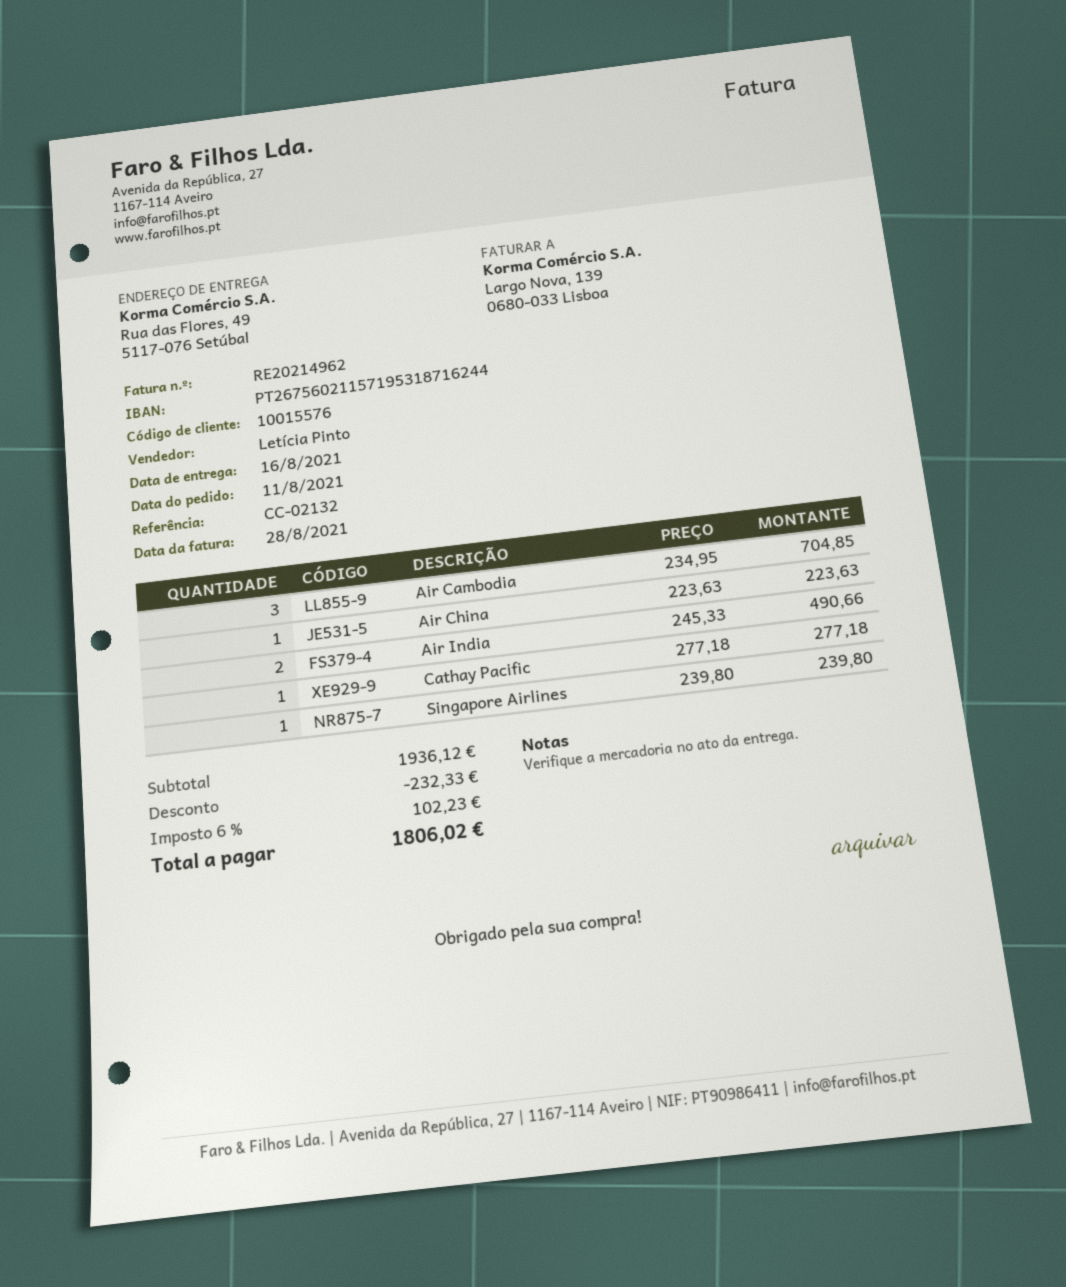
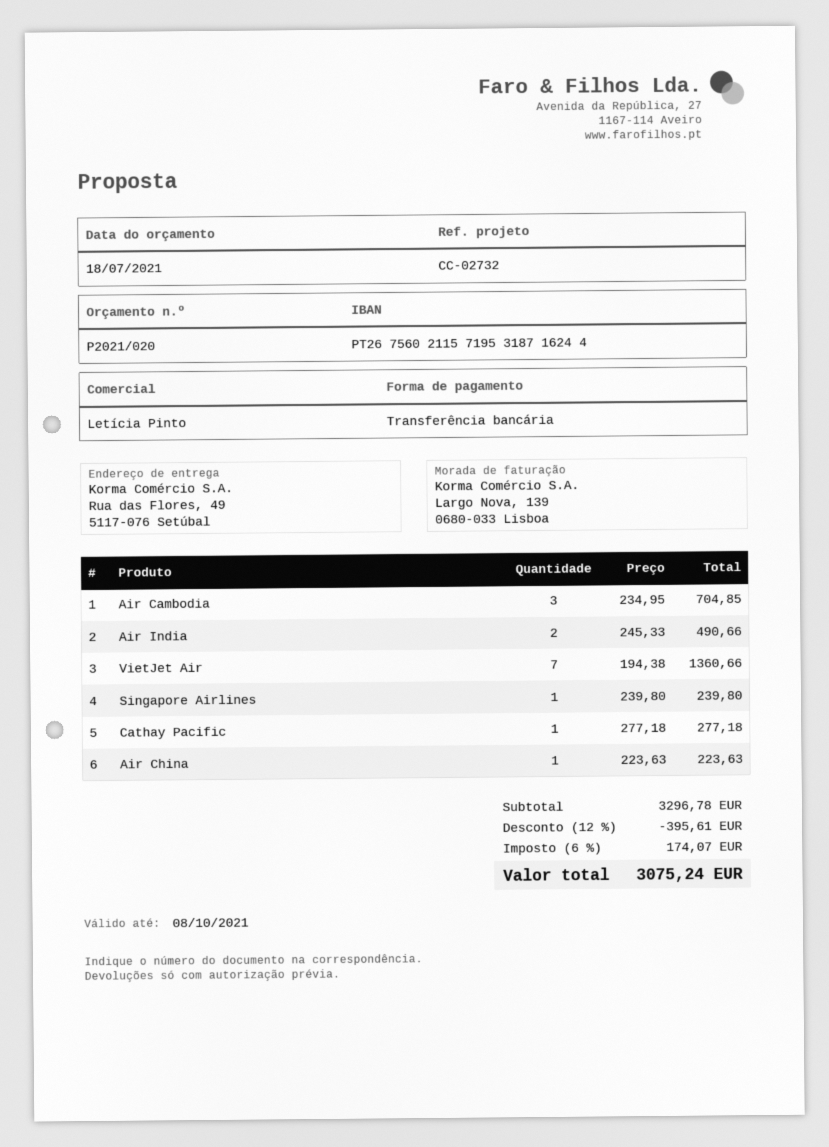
reference: CC-02132 -> CC-02732
VietJet Air: none -> 7 x 194.38 = 1360.66
subtotal: 1936.12 -> 3296.78
discount: 232.33 -> 395.61
tax: 6% = 102.23 -> 6% = 174.07
total: 1806.02 -> 3075.24

